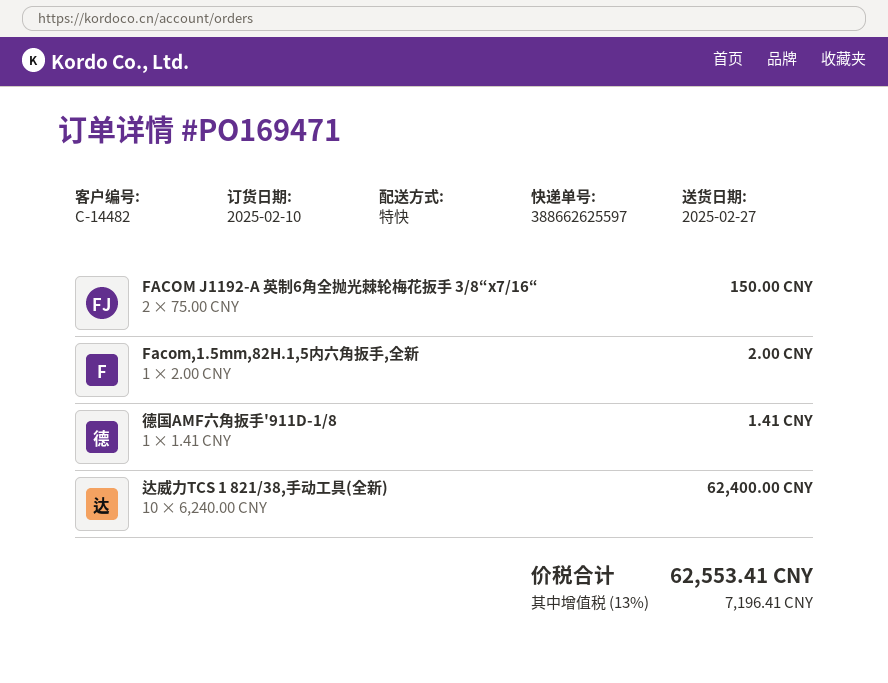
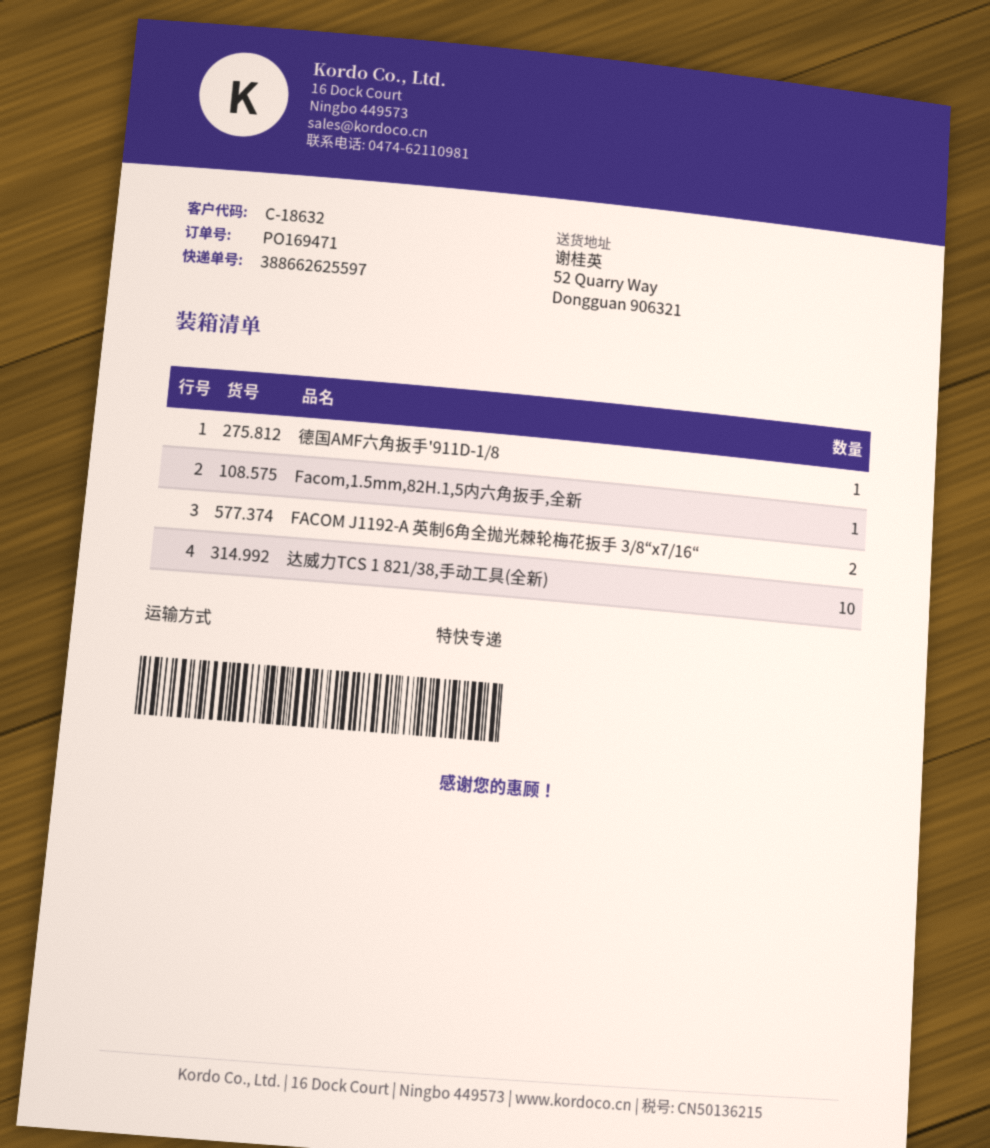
customer number: C-14482 -> C-18632

